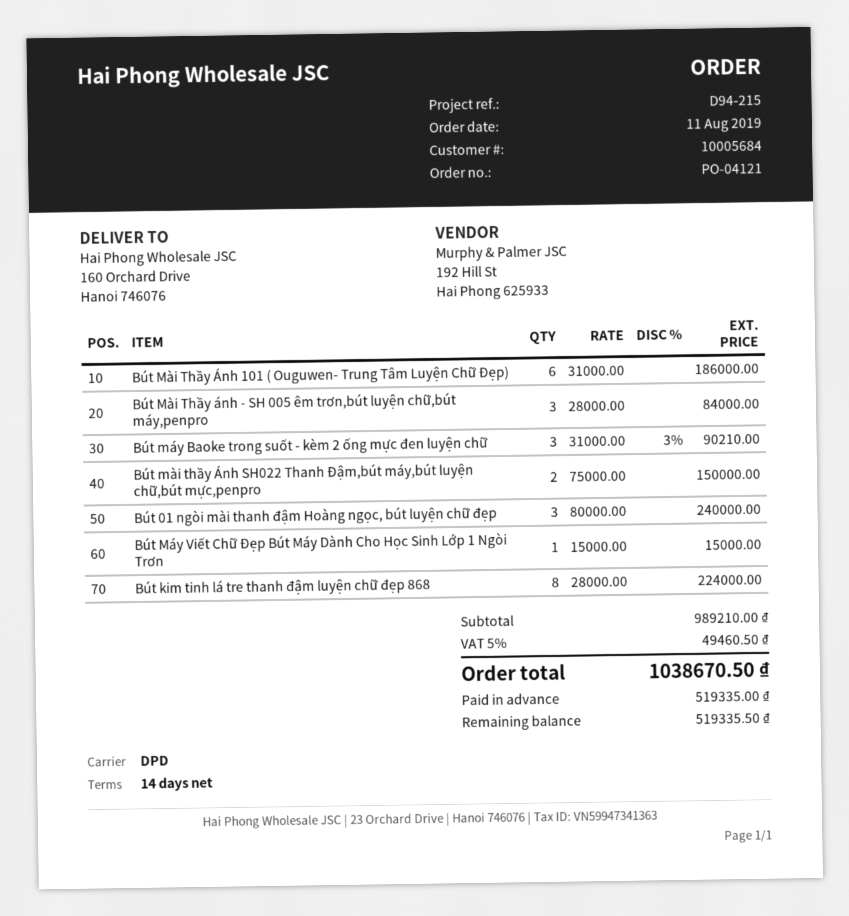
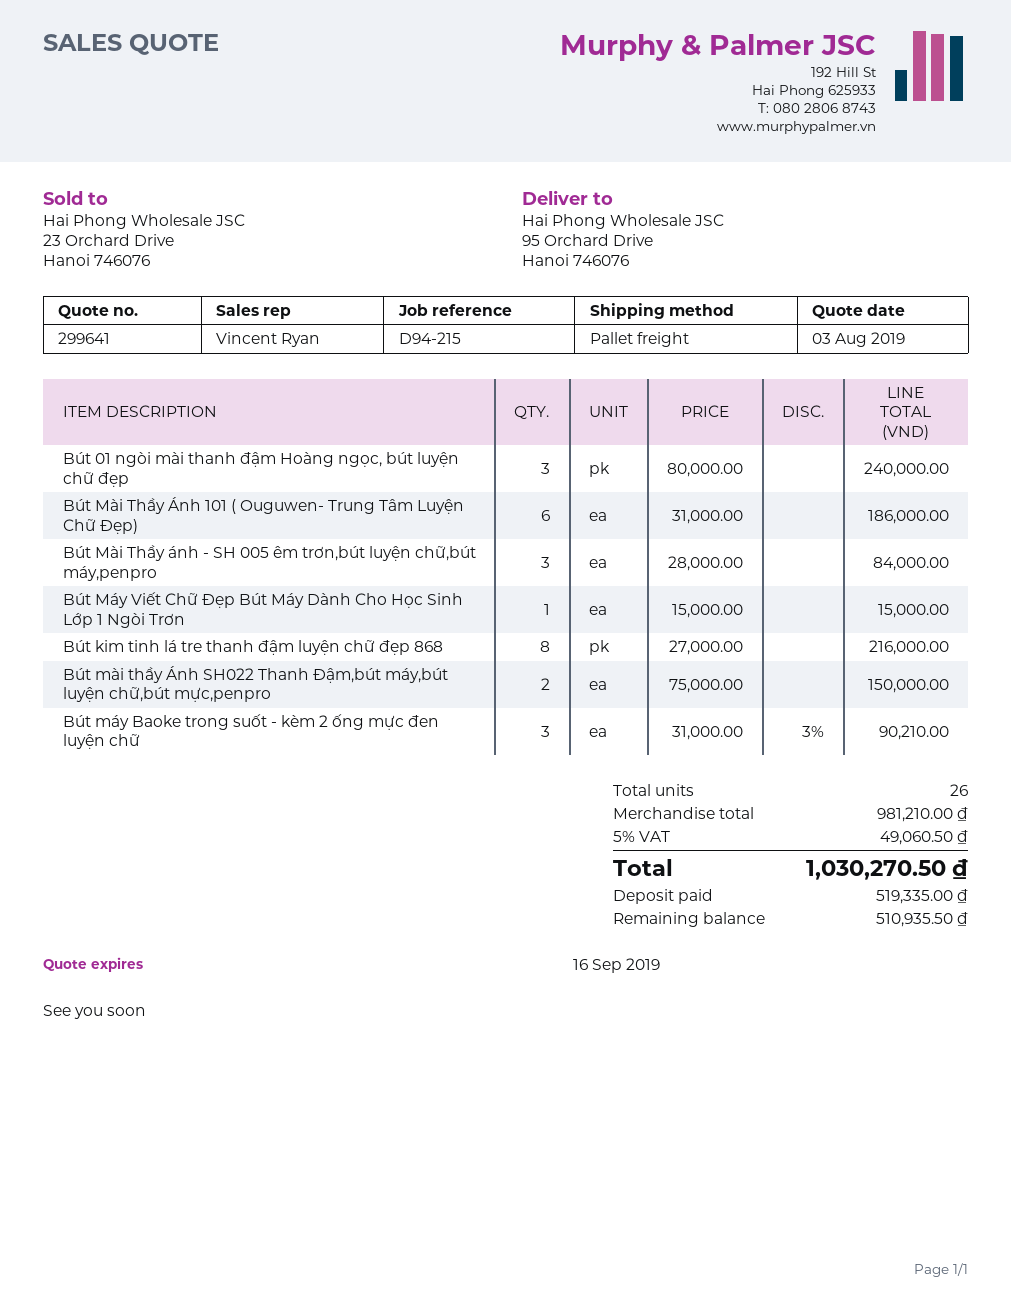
shipping method: DPD -> pallet freight
ship to: 160 Orchard Drive, Hanoi 746076 -> 95 Orchard Drive, Hanoi 746076
Bút kim tinh lá tre thanh đậm luyện chữ đẹp 868: 8 x 28000.00 = 224000.00 -> 8 x 27000.00 = 216000.00
subtotal: 989210.00 -> 981210.00
tax: 5% = 49460.50 -> 5% = 49060.50
total: 1038670.50 -> 1030270.50
balance: 519335.50 -> 510935.50

